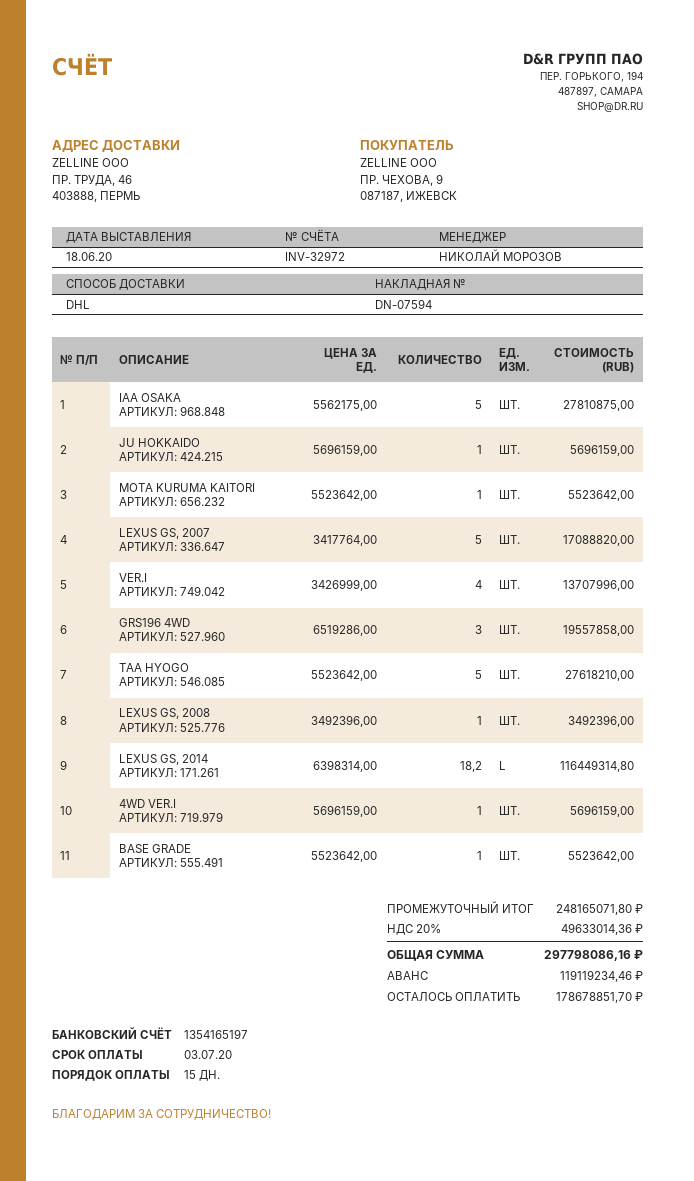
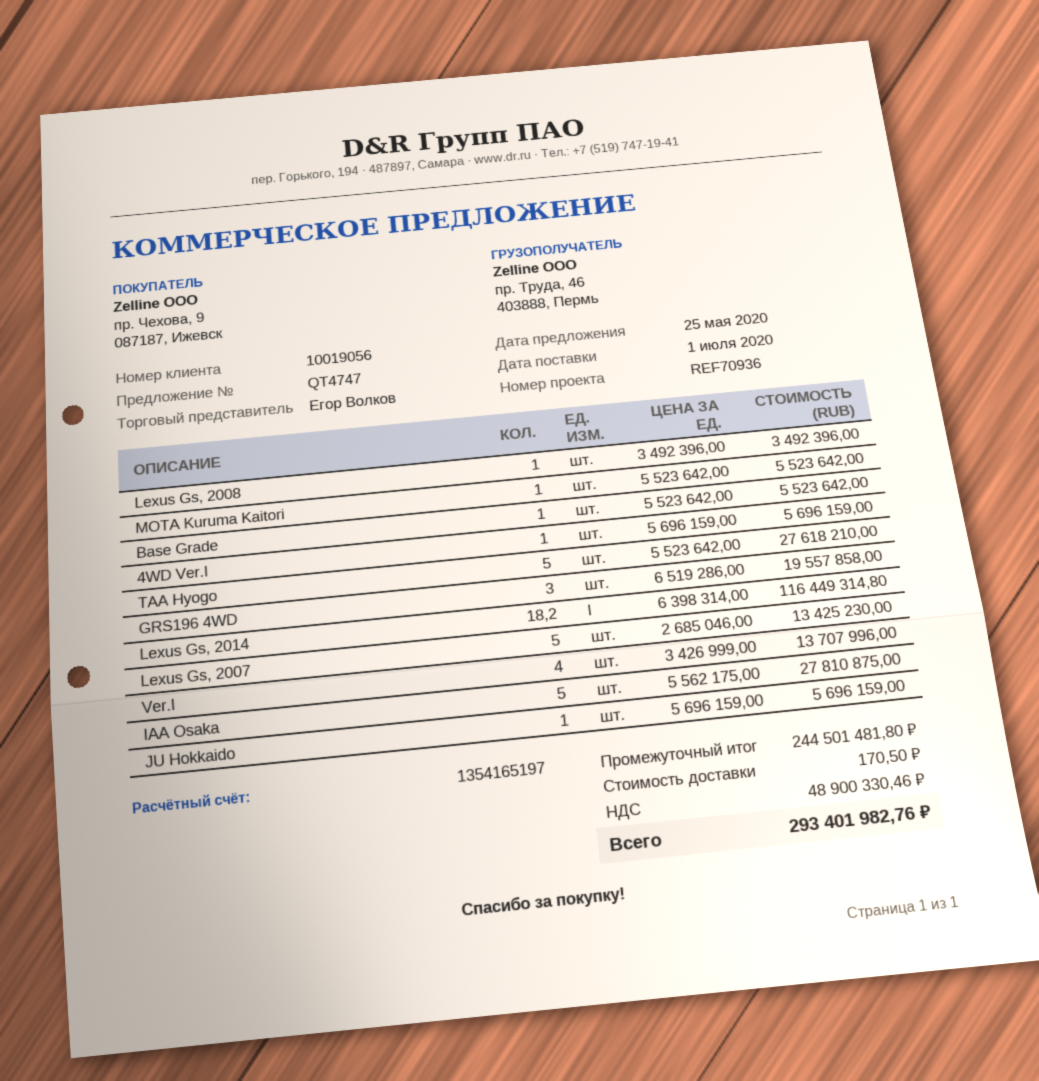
sales rep: НИКОЛАЙ МОРОЗОВ -> Егор Волков
LEXUS GS, 2007: 5 x 3417764.00 = 17088820.00 -> 5 x 2685046.00 = 13425230.00
subtotal: 248165071.80 -> 244501481.80
shipping: none -> 170.50
tax: 49633014.36 -> 48900330.46
total: 297798086.16 -> 293401982.76

